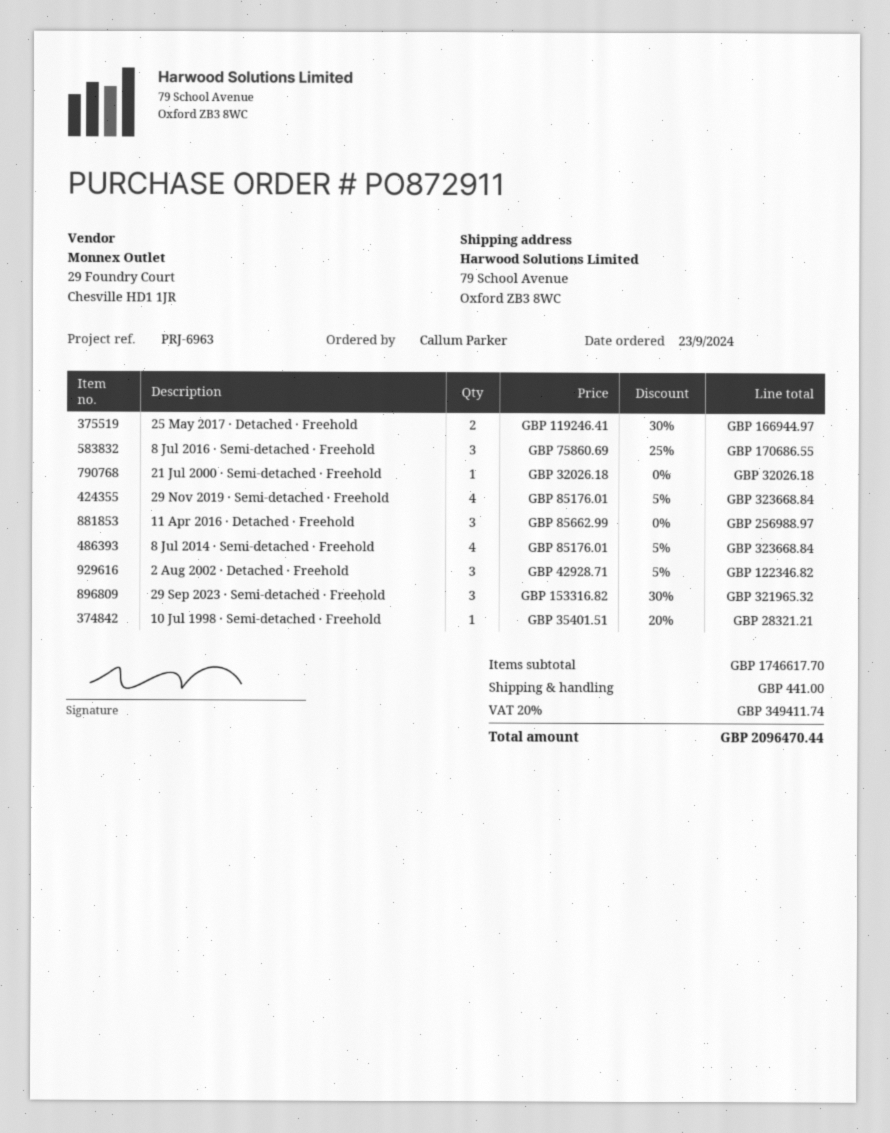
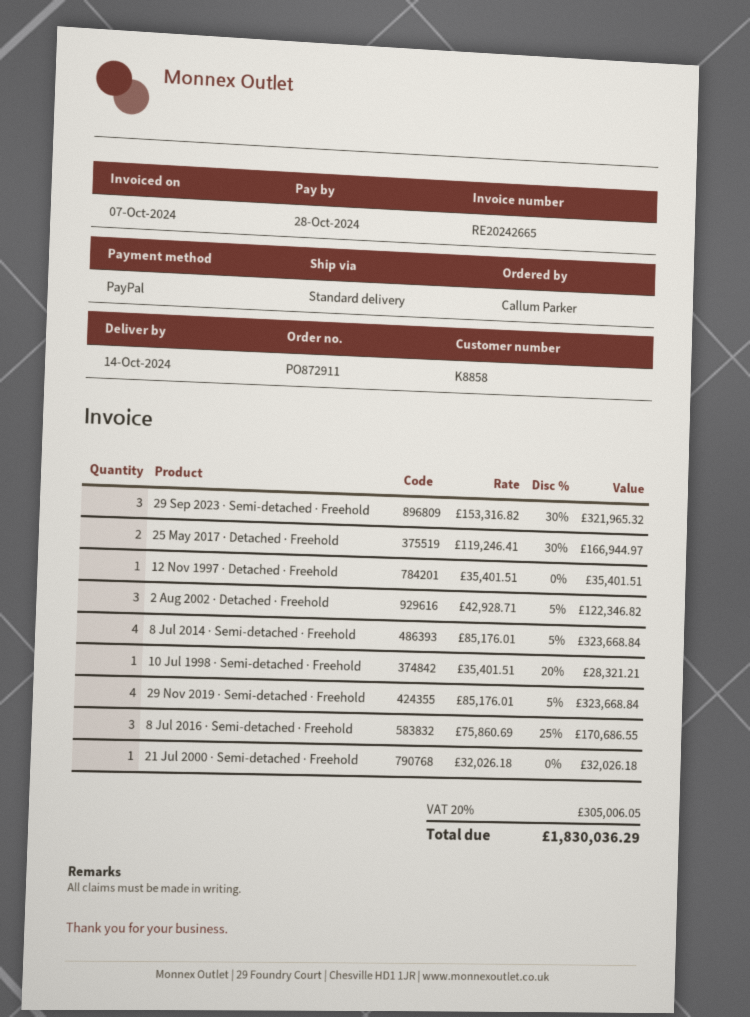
11 Apr 2016 · Detached · Freehold: 3 x 85662.99 = 256988.97 -> none
12 Nov 1997 · Detached · Freehold: none -> 1 x 35401.51 = 35401.51
shipping: 441.00 -> none
tax: 20% = 349411.74 -> 20% = 305006.05
total: 2096470.44 -> 1830036.29

